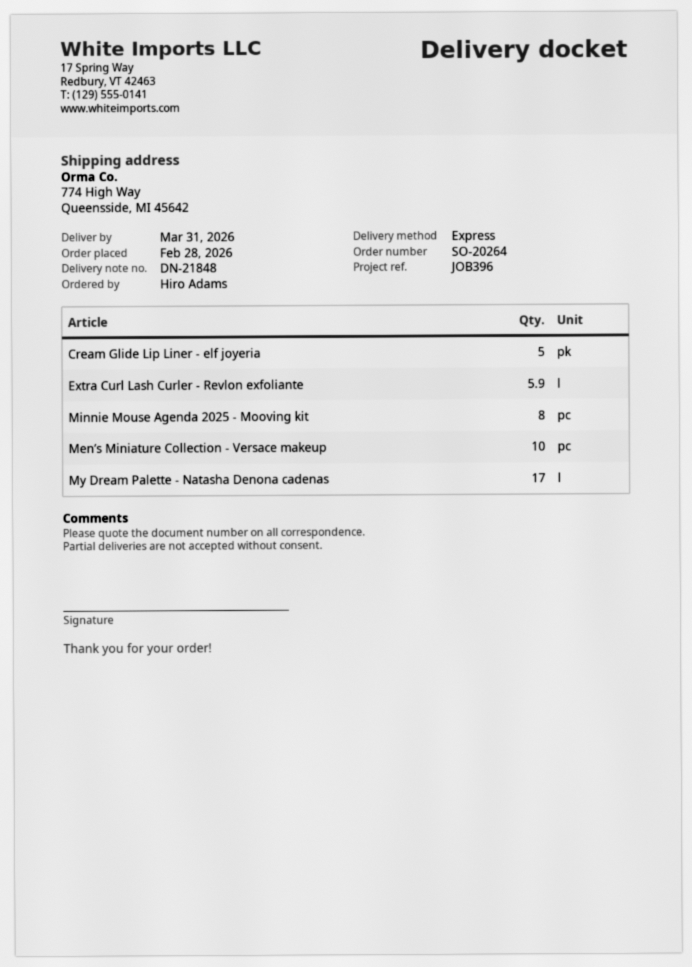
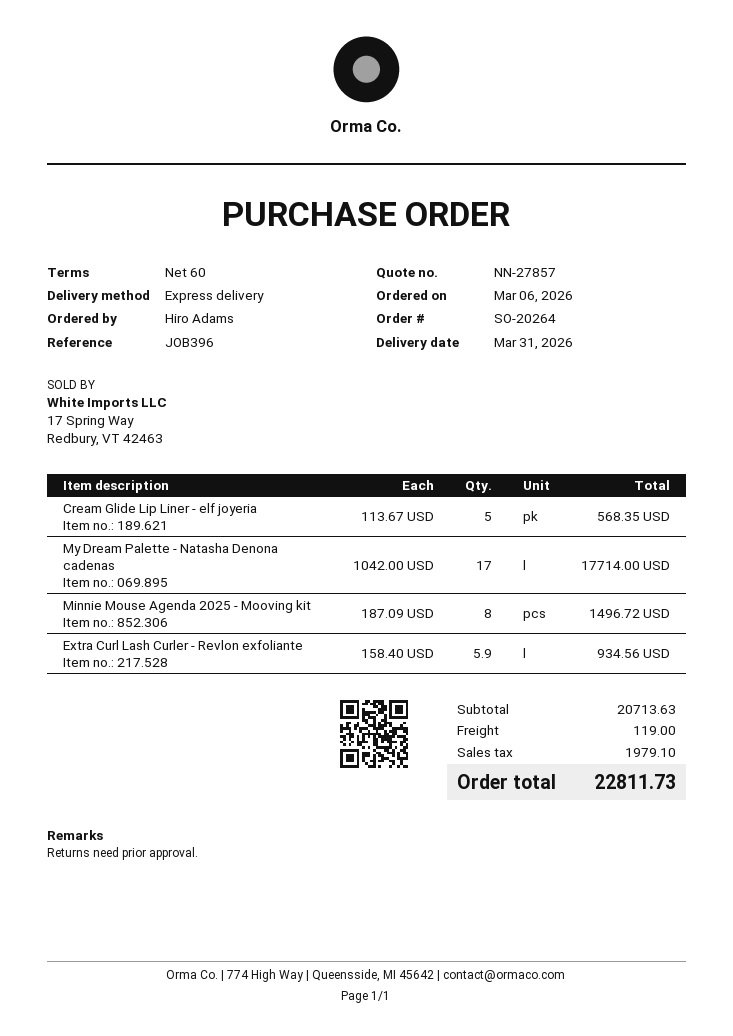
order date: 2026-02-28 -> 2026-03-06
Men’s Miniature Collection - Versace makeup: 10 -> none

